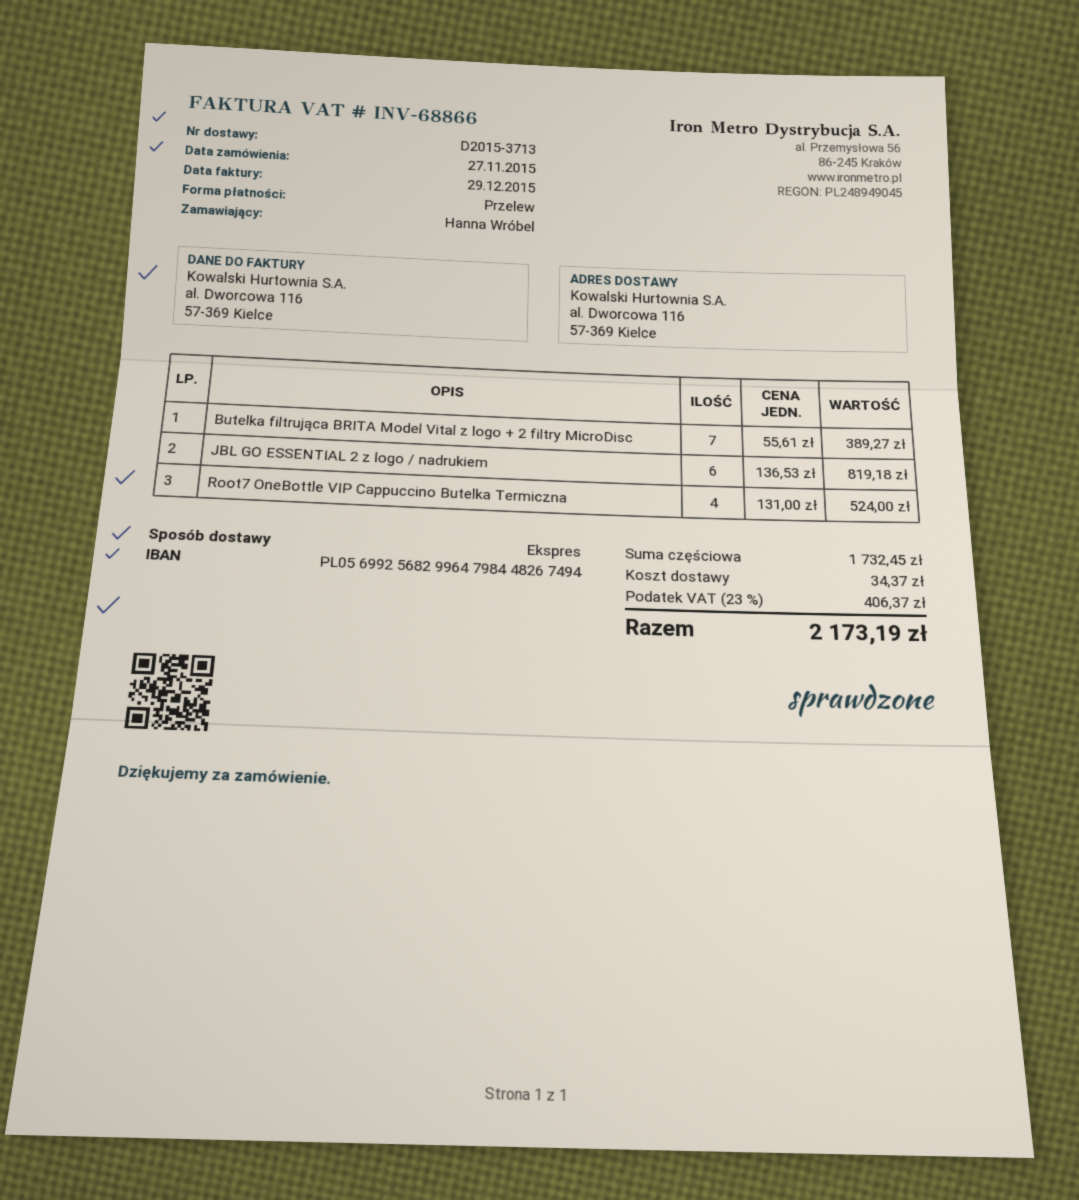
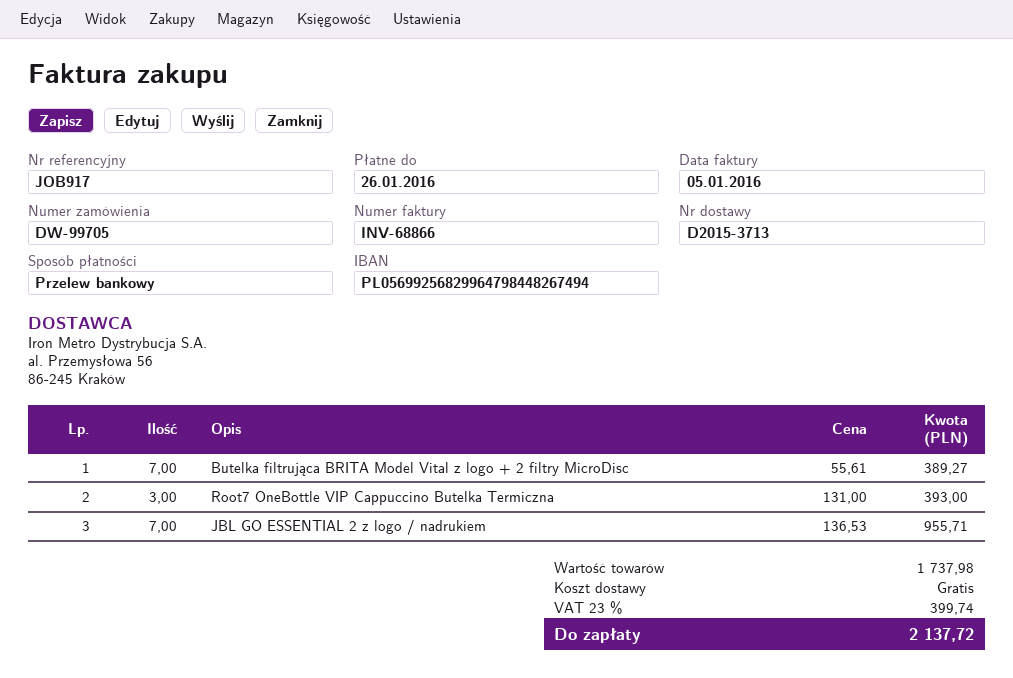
invoice date: 2015-12-29 -> 2016-01-05
JBL GO ESSENTIAL 2 z logo / nadrukiem: 6 x 136.53 = 819.18 -> 7 x 136.53 = 955.71
Root7 OneBottle VIP Cappuccino Butelka Termiczna: 4 x 131.00 = 524.00 -> 3 x 131.00 = 393.00
subtotal: 1732.45 -> 1737.98
shipping: 34.37 -> 0.00
tax: 23% = 406.37 -> 23% = 399.74
total: 2173.19 -> 2137.72

